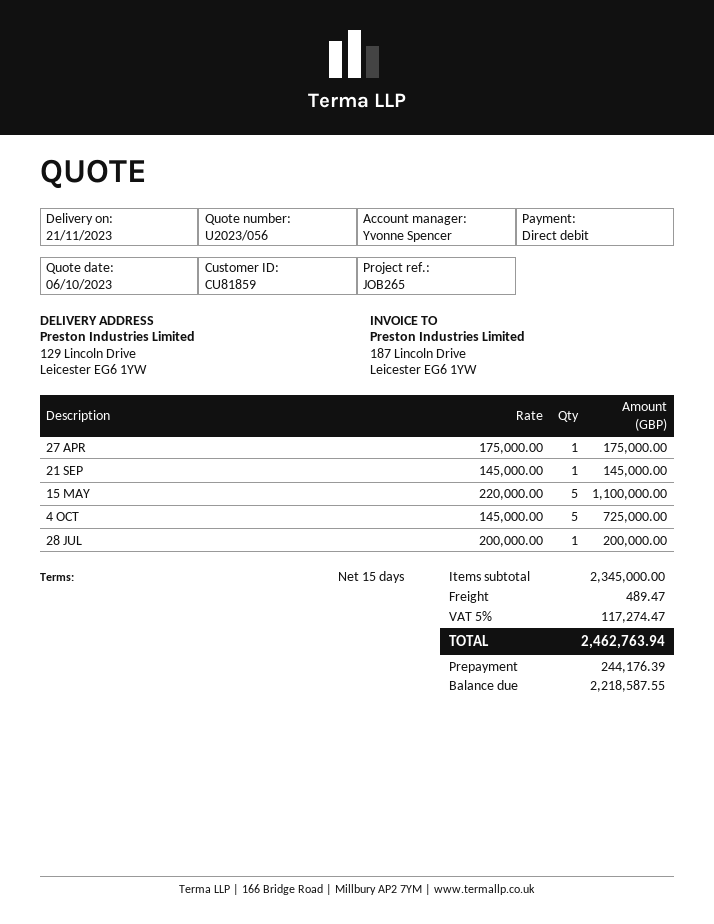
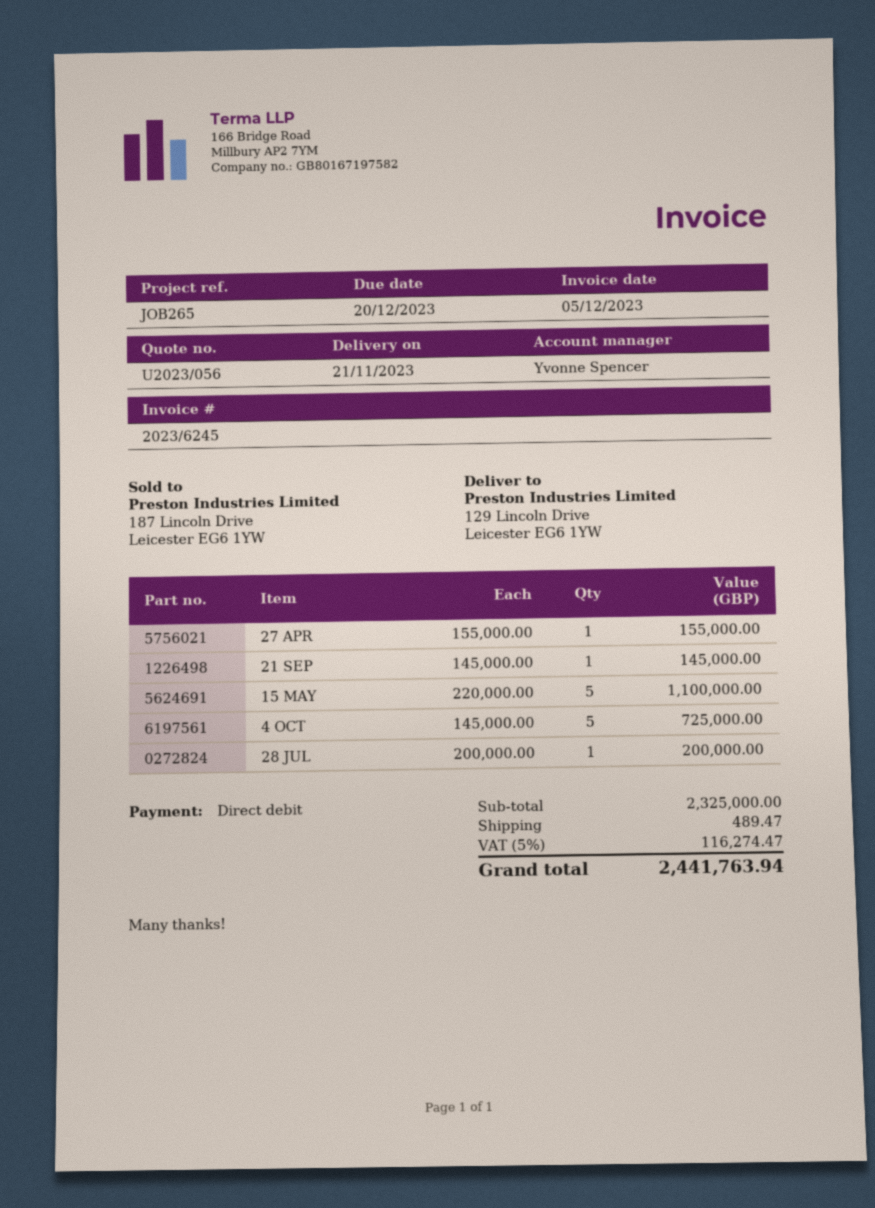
27 APR: 1 x 175000.00 = 175000.00 -> 1 x 155000.00 = 155000.00
subtotal: 2345000.00 -> 2325000.00
tax: 5% = 117274.47 -> 5% = 116274.47
total: 2462763.94 -> 2441763.94

